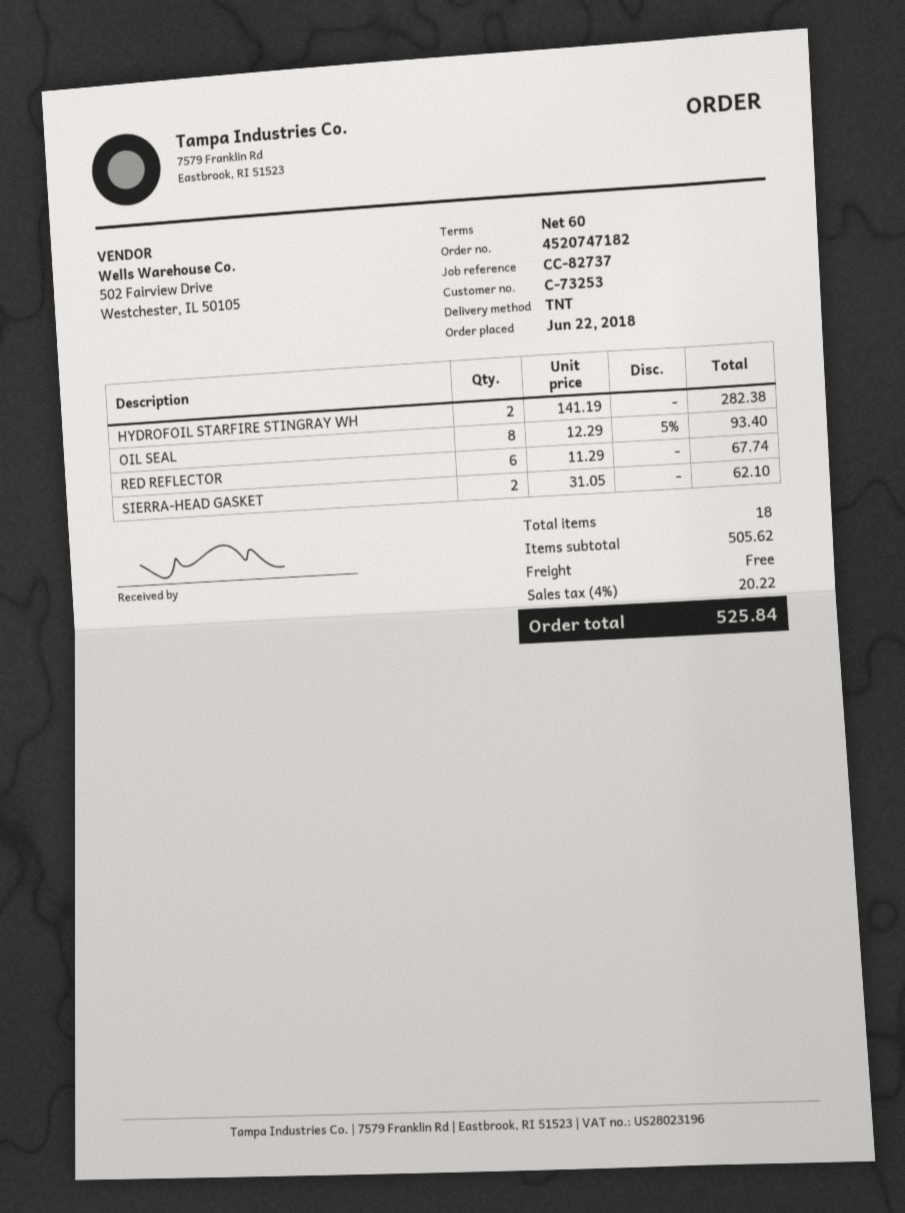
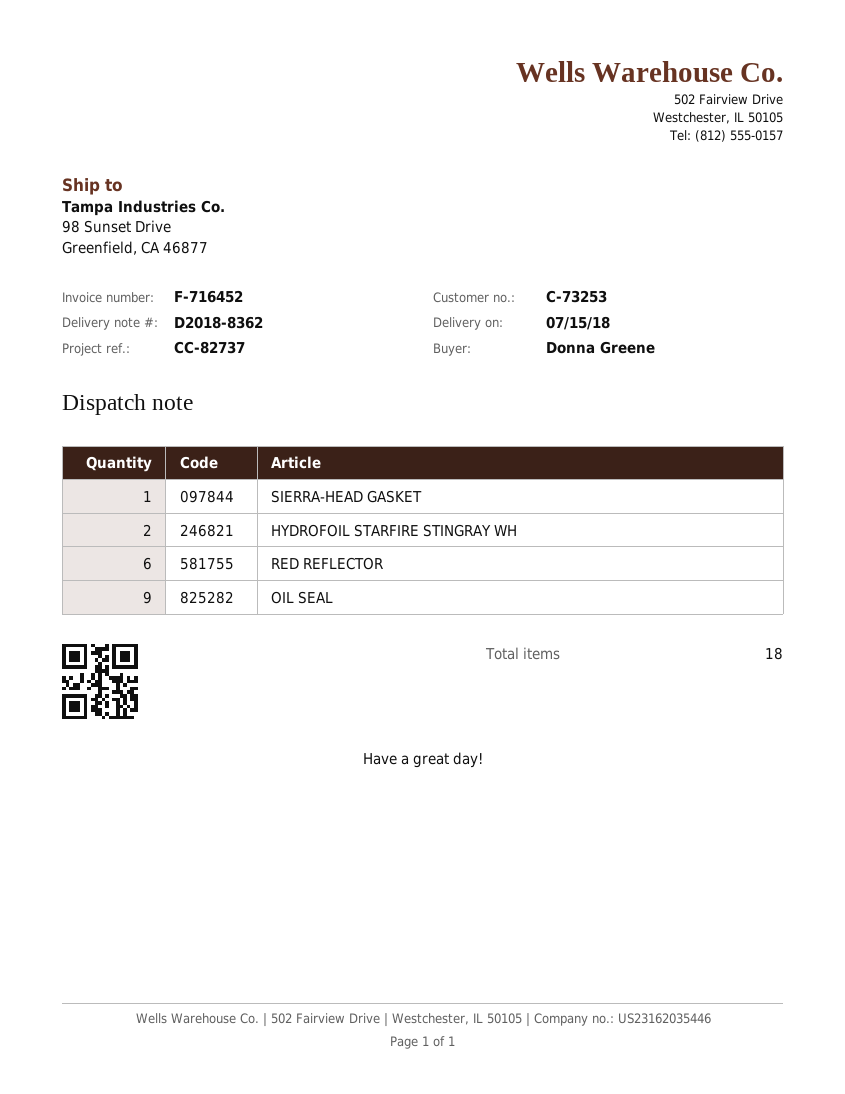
OIL SEAL: 8 -> 9
SIERRA-HEAD GASKET: 2 -> 1

